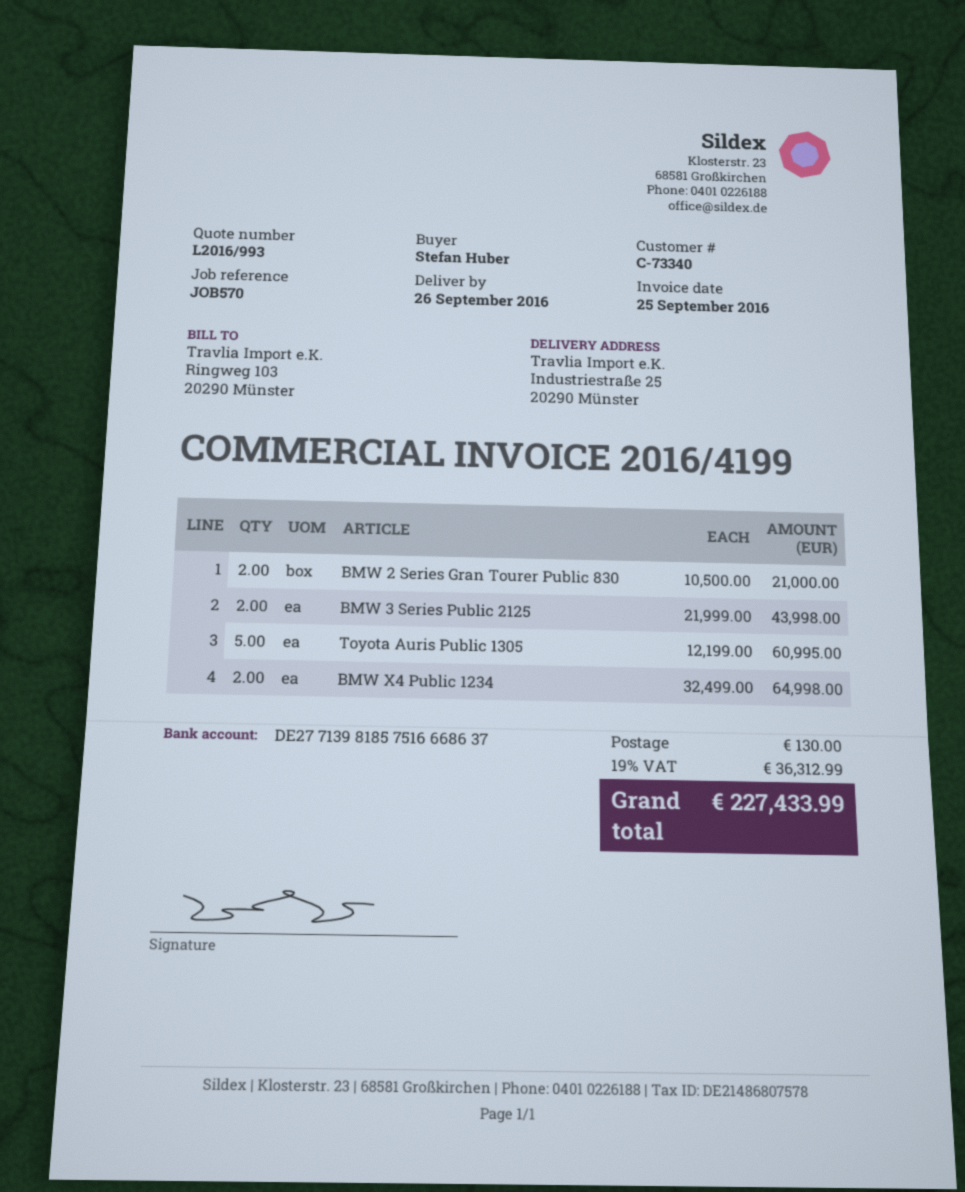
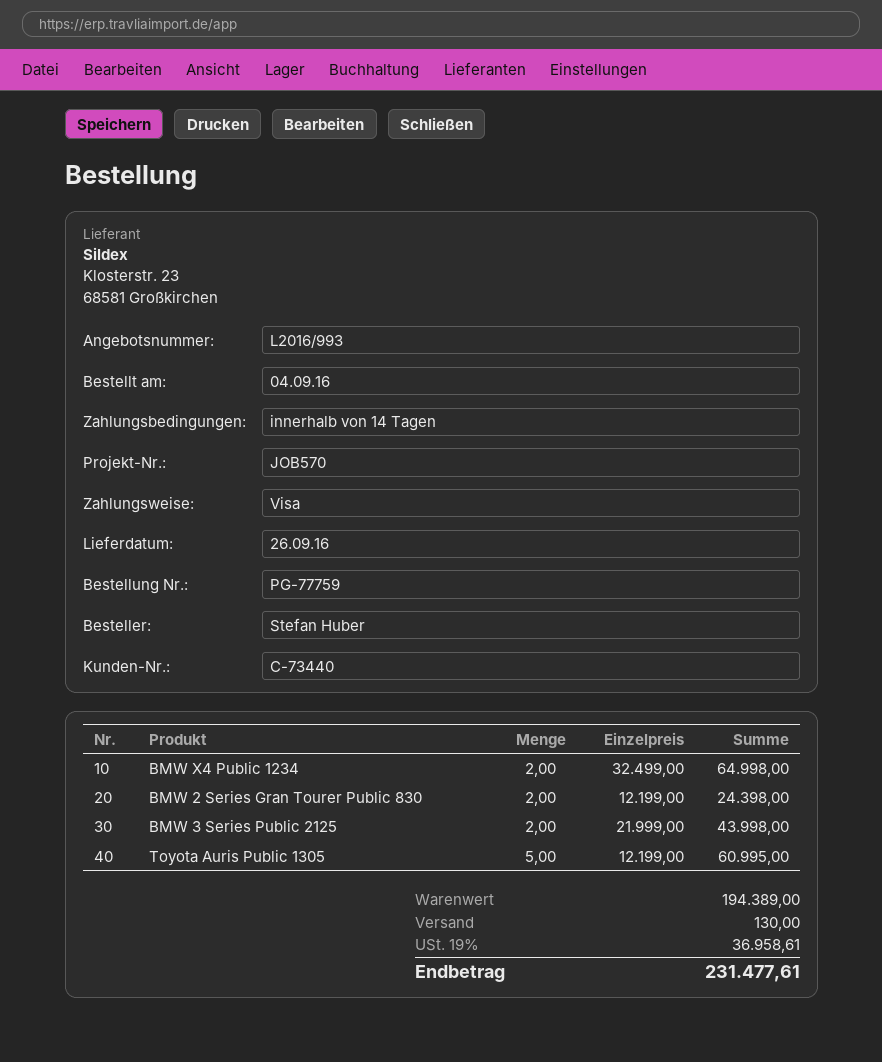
customer number: C-73340 -> C-73440
BMW 2 Series Gran Tourer Public 830: 2 x 10500.00 = 21000.00 -> 2 x 12199.00 = 24398.00
tax: 19% = 36312.99 -> 19% = 36958.61
total: 227433.99 -> 231477.61

